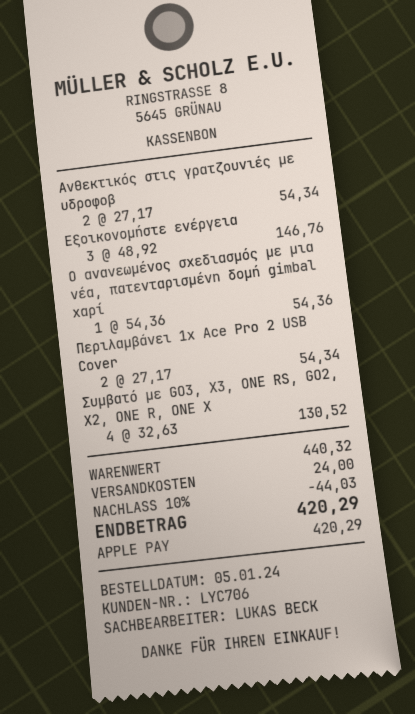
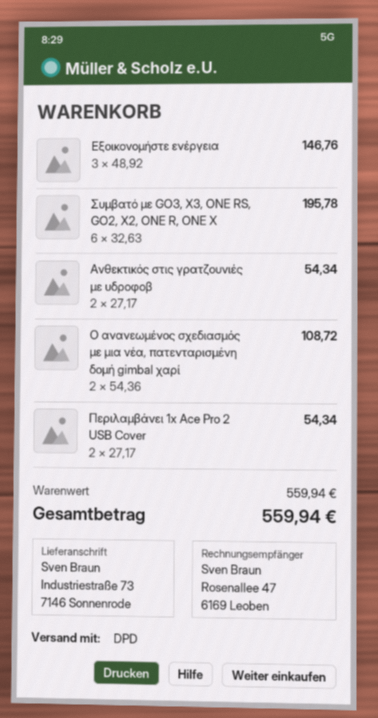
Ο ανανεωμένος σχεδιασμός με μια νέα, πατενταρισμένη δομή gimbal χαρί: 1 x 54.36 = 54.36 -> 2 x 54.36 = 108.72
Συμβατό με GO3, X3, ONE RS, GO2, X2, ONE R, ONE X: 4 x 32.63 = 130.52 -> 6 x 32.63 = 195.78
subtotal: 440.32 -> 559.94
discount: 10% = 44.03 -> none
shipping: 24.00 -> none
total: 420.29 -> 559.94

